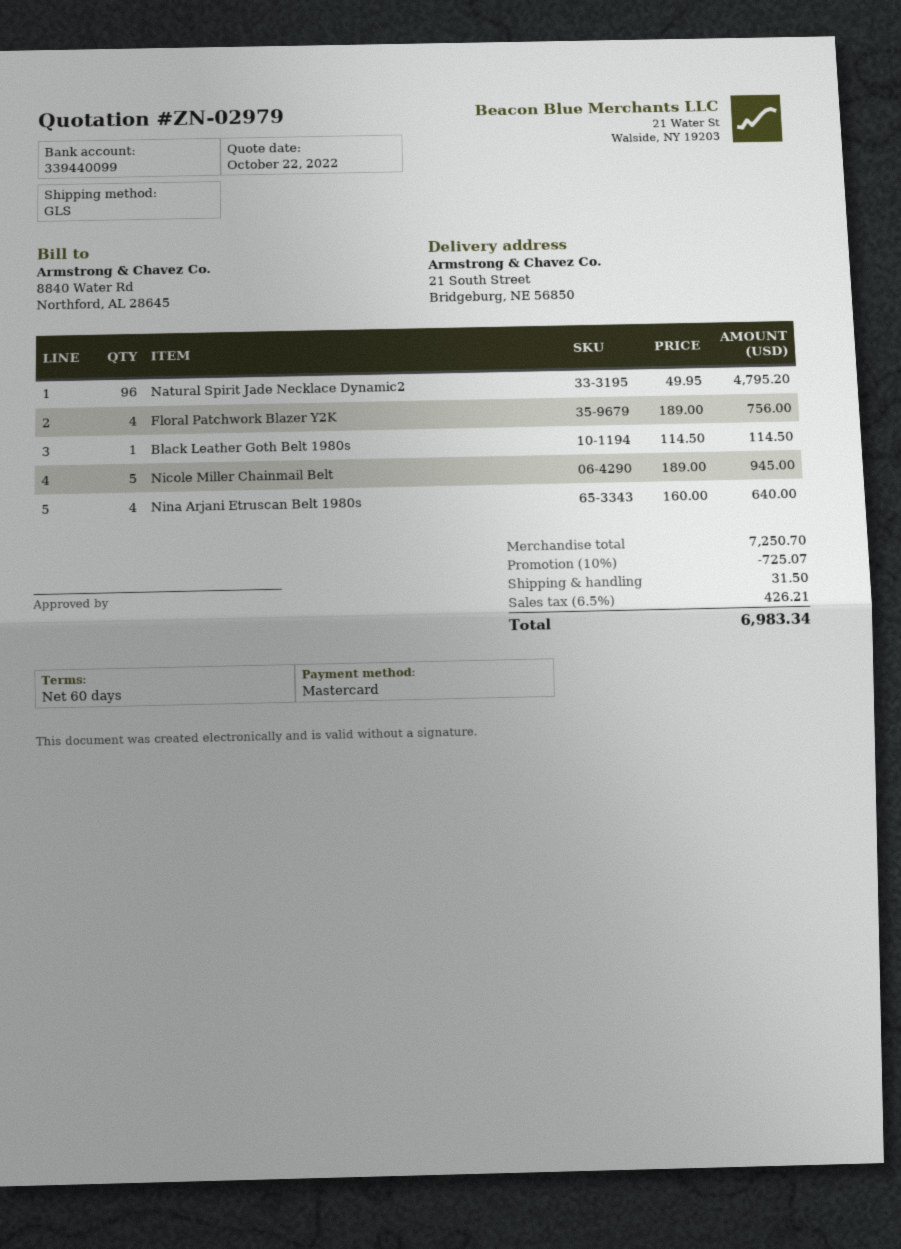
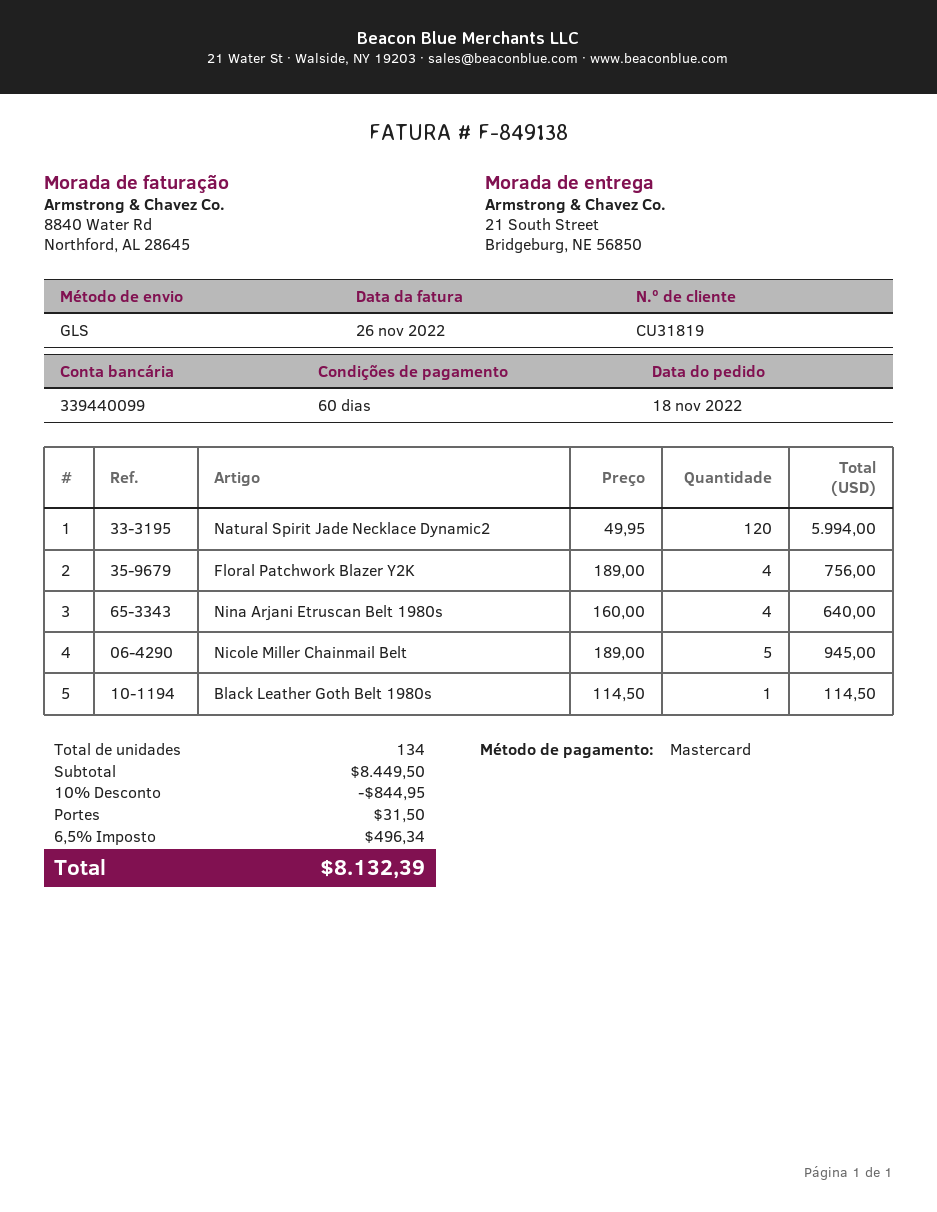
Natural Spirit Jade Necklace Dynamic2: 96 x 49.95 = 4795.20 -> 120 x 49.95 = 5994.00
subtotal: 7250.70 -> 8449.50
discount: 10% = 725.07 -> 10% = 844.95
tax: 6.5% = 426.21 -> 6.5% = 496.34
total: 6983.34 -> 8132.39

